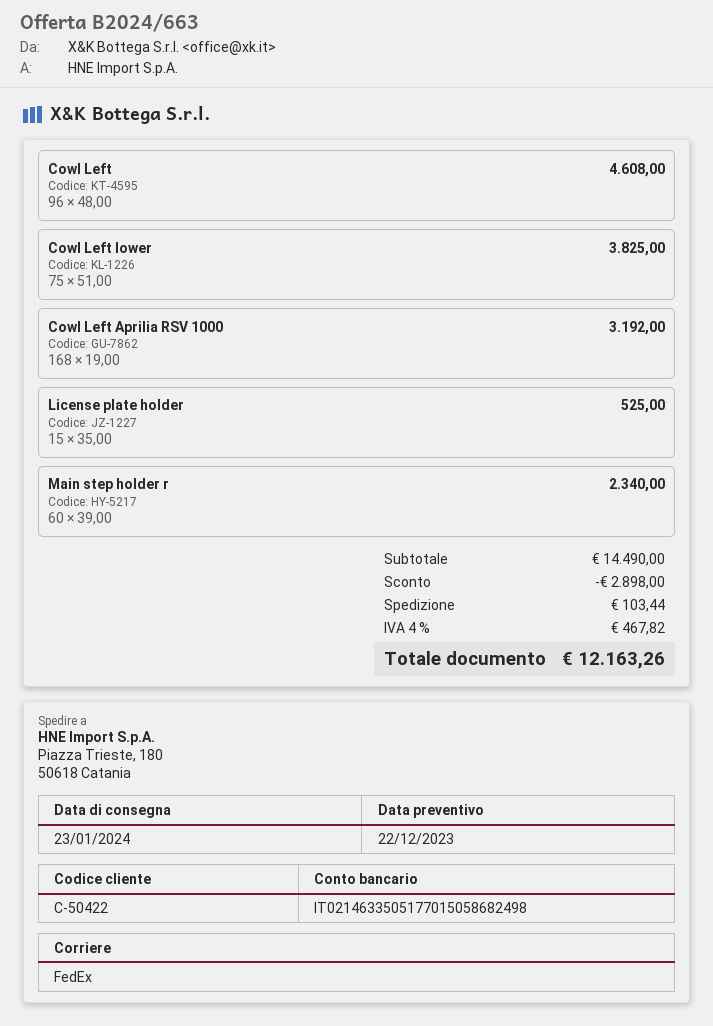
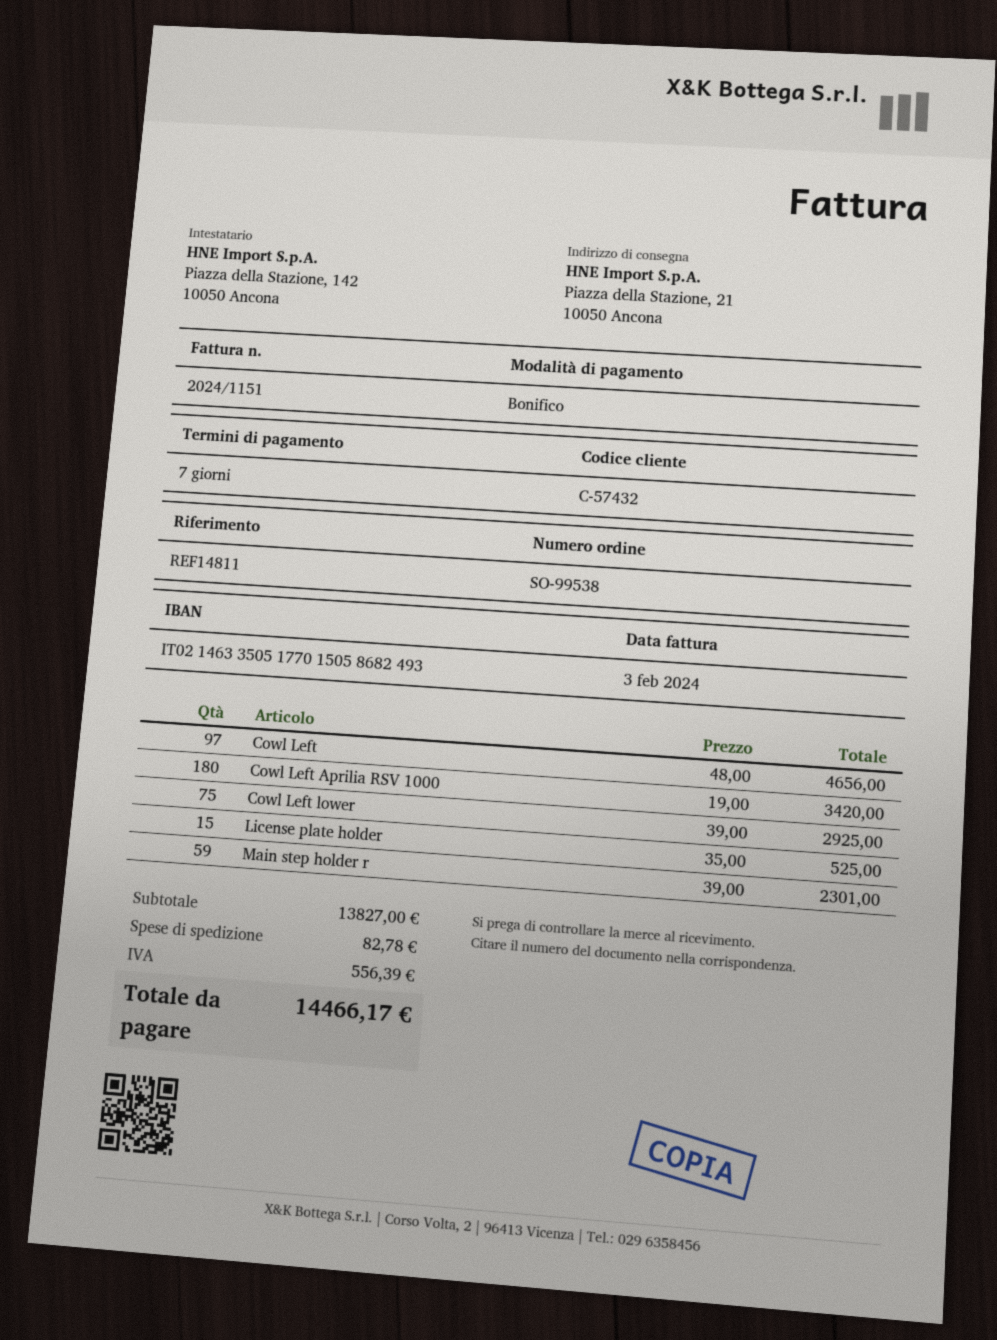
customer number: C-50422 -> C-57432
bank account: IT0214633505177015058682498 -> IT0214633505177015058682493
ship to: Piazza Trieste, 180, 50618 Catania -> Piazza della Stazione, 21, 10050 Ancona
Cowl Left: 96 x 48.00 = 4608.00 -> 97 x 48.00 = 4656.00
Cowl Left lower: 75 x 51.00 = 3825.00 -> 75 x 39.00 = 2925.00
Cowl Left Aprilia RSV 1000: 168 x 19.00 = 3192.00 -> 180 x 19.00 = 3420.00
Main step holder r: 60 x 39.00 = 2340.00 -> 59 x 39.00 = 2301.00
subtotal: 14490.00 -> 13827.00
discount: 2898.00 -> none
shipping: 103.44 -> 82.78
tax: 467.82 -> 556.39
total: 12163.26 -> 14466.17

